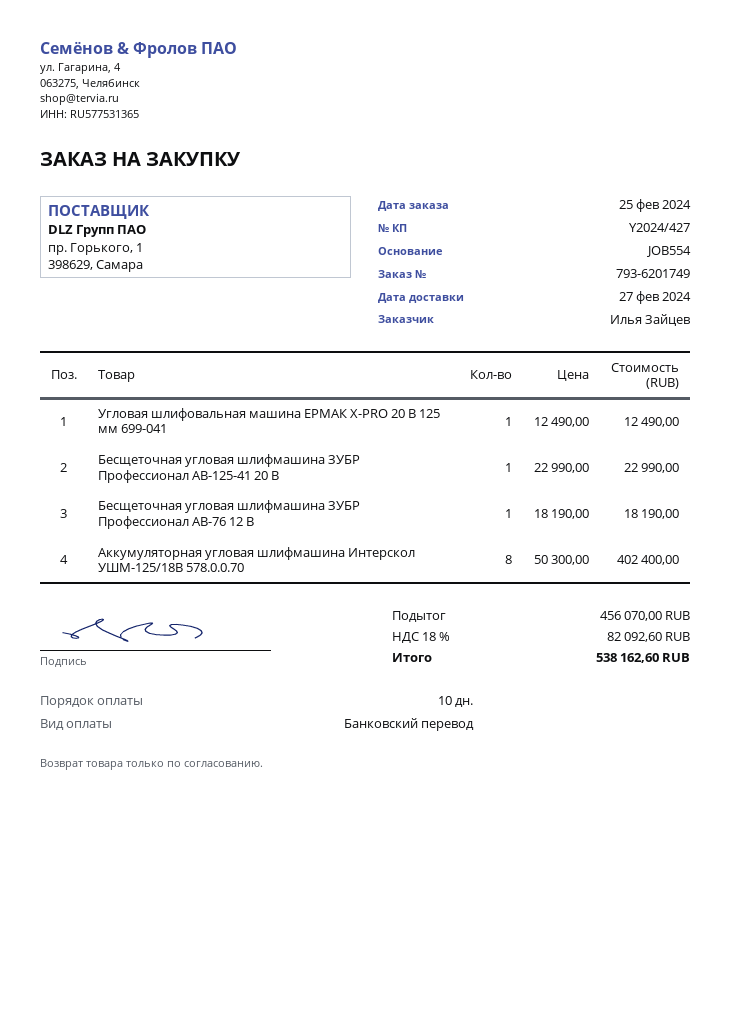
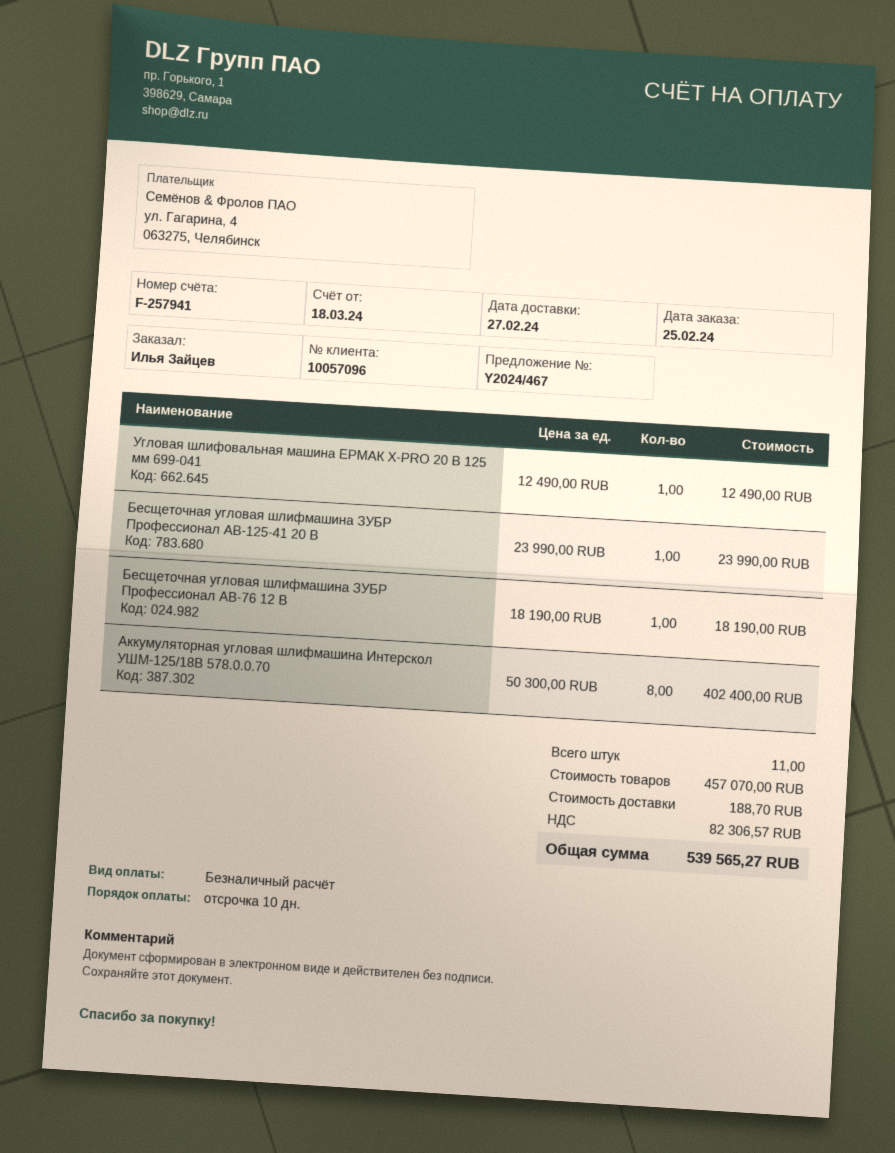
quote number: Y2024/427 -> Y2024/467
Бесщеточная угловая шлифмашина ЗУБР Профессионал AB-125-41 20 В: 1 x 22990.00 = 22990.00 -> 1 x 23990.00 = 23990.00
subtotal: 456070.00 -> 457070.00
shipping: none -> 188.70
tax: 82092.60 -> 82306.57
total: 538162.60 -> 539565.27

